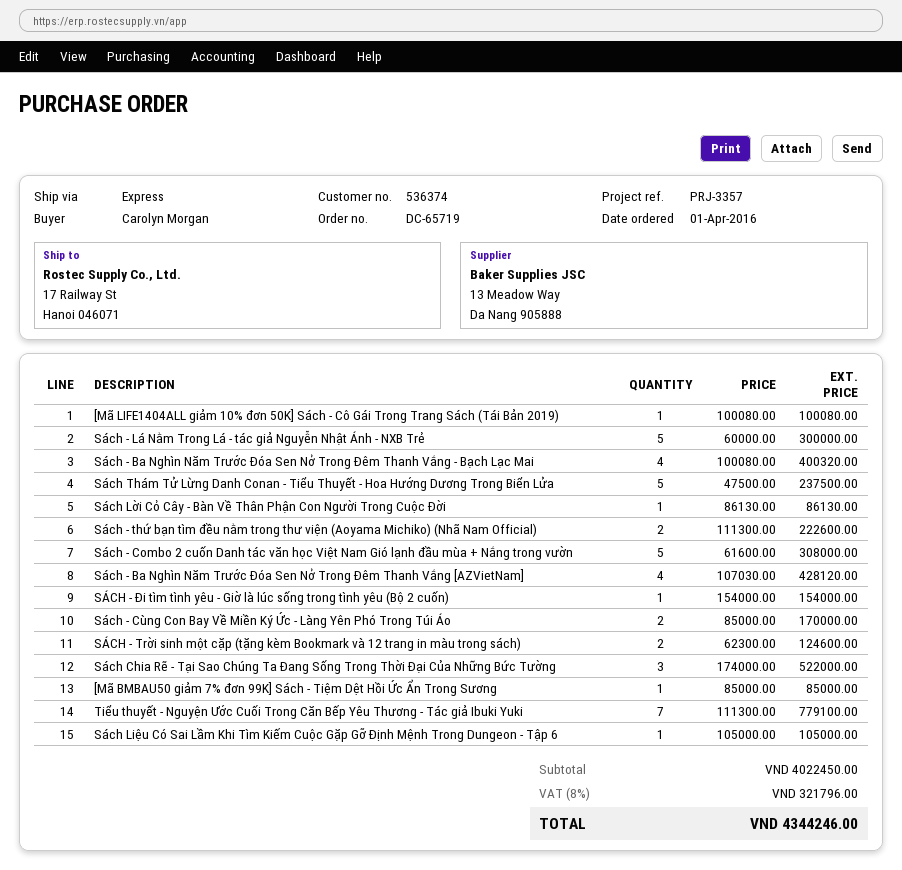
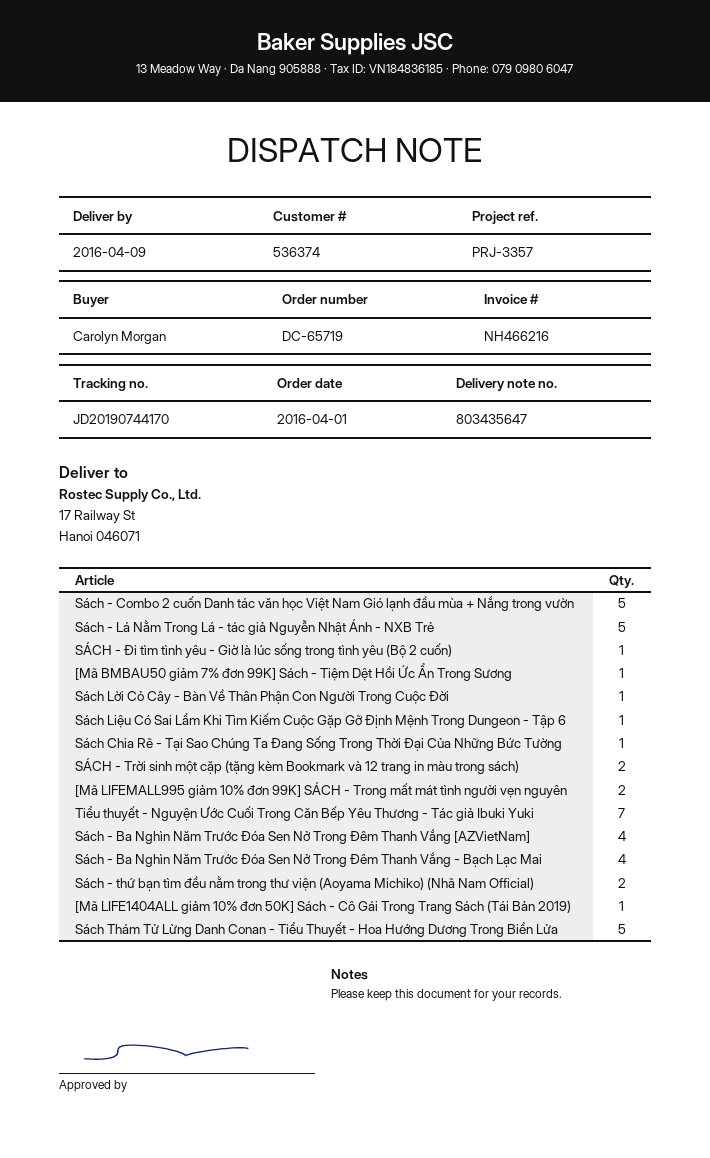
Sách - Cùng Con Bay Về Miền Ký Ức - Làng Yên Phó Trong Túi Áo: 2 -> none
Sách Chia Rẽ - Tại Sao Chúng Ta Đang Sống Trong Thời Đại Của Những Bức Tường: 3 -> 1
[Mã LIFEMALL995 giảm 10% đơn 99K] SÁCH - Trong mất mát tình người vẹn nguyên: none -> 2

